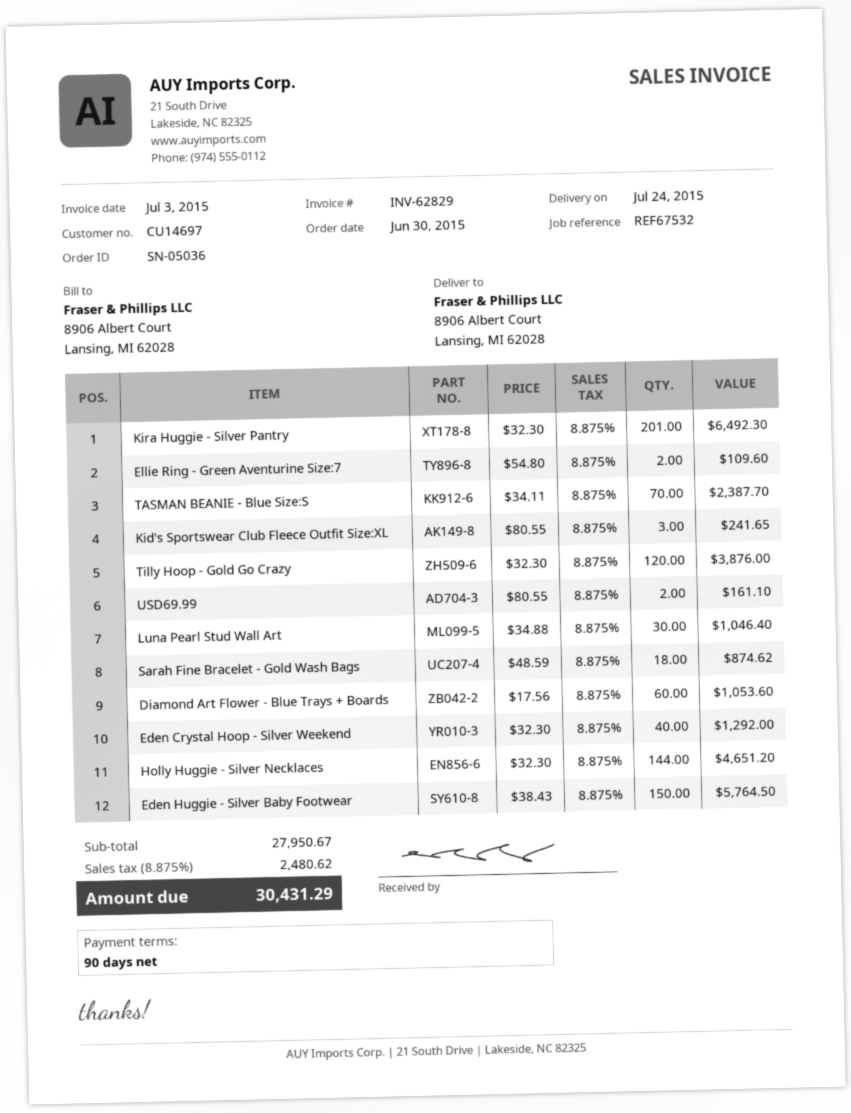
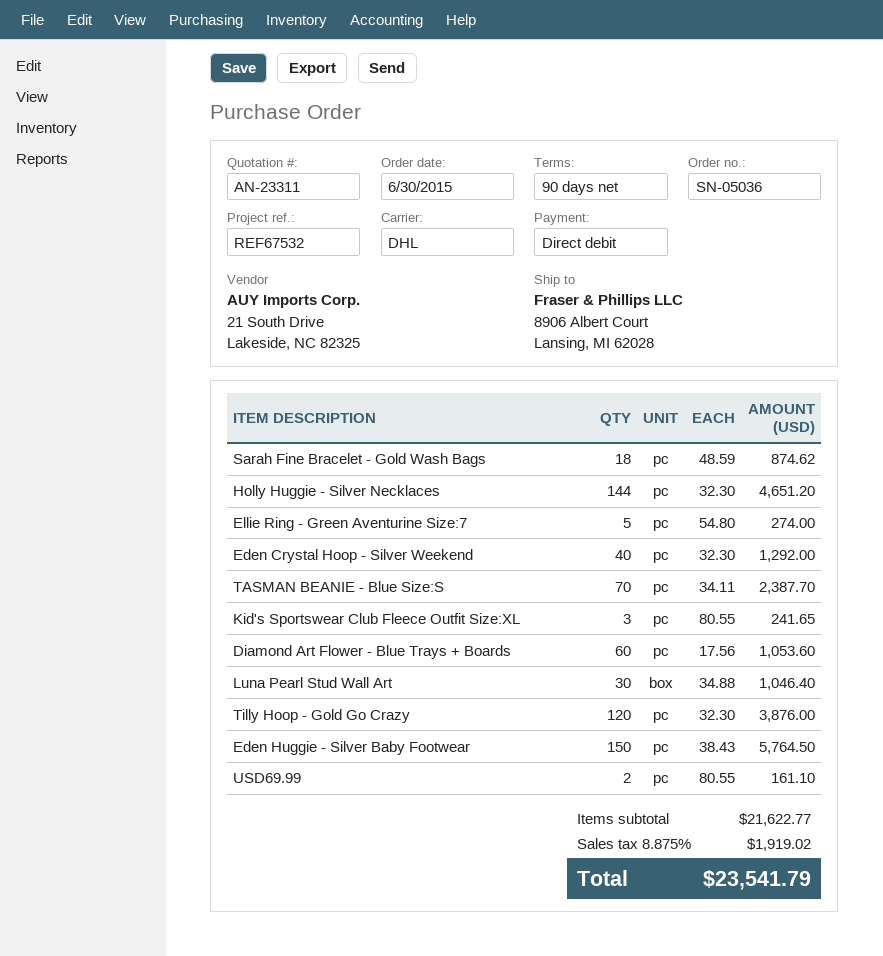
Kira Huggie - Silver Pantry: 201 x 32.30 = 6492.30 -> none
Ellie Ring - Green Aventurine Size:7: 2 x 54.80 = 109.60 -> 5 x 54.80 = 274.00
subtotal: 27950.67 -> 21622.77
tax: 8.875% = 2480.62 -> 8.875% = 1919.02
total: 30431.29 -> 23541.79

